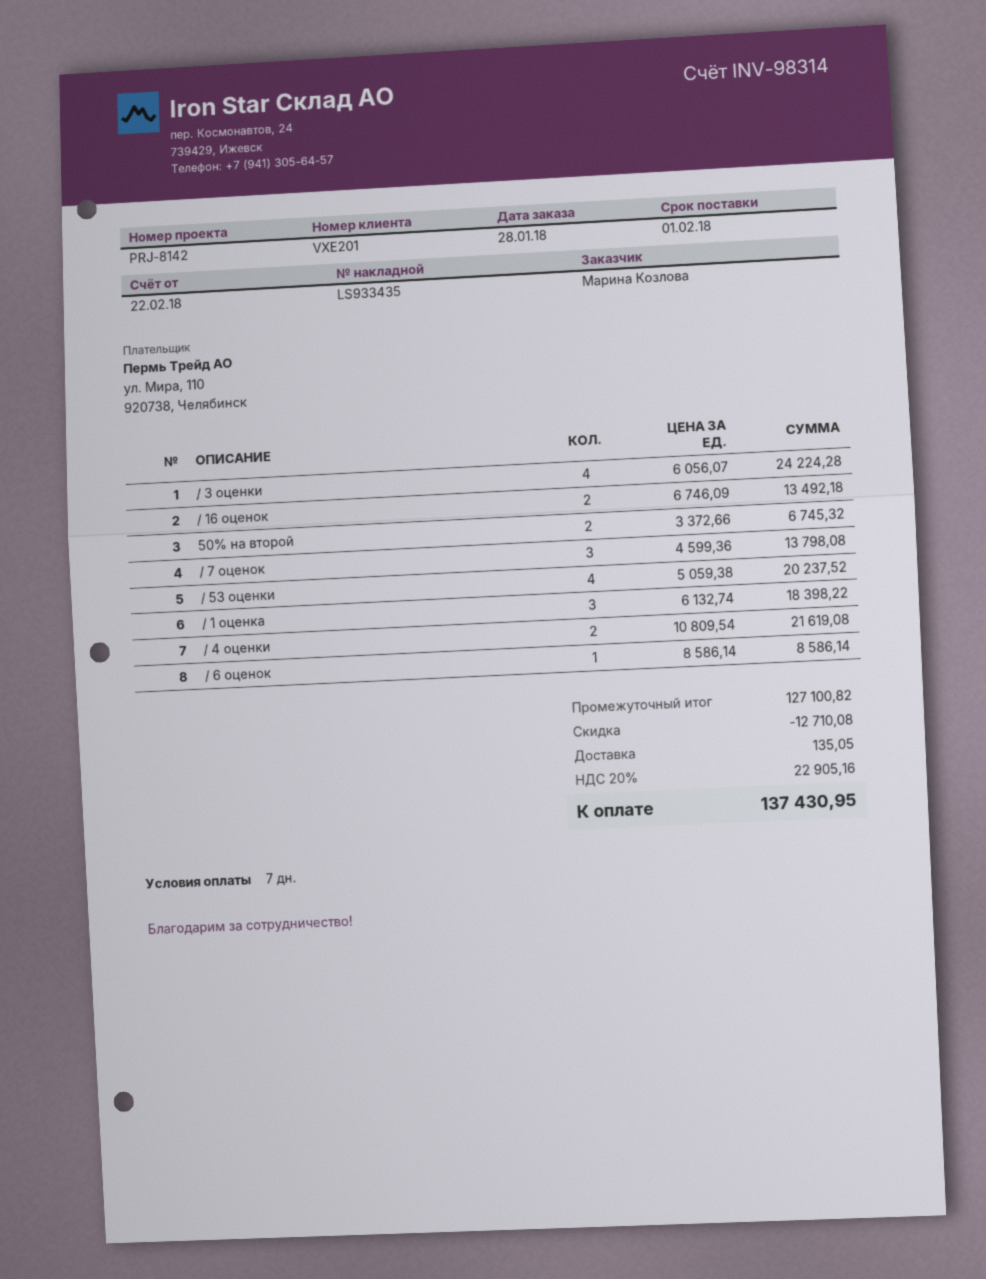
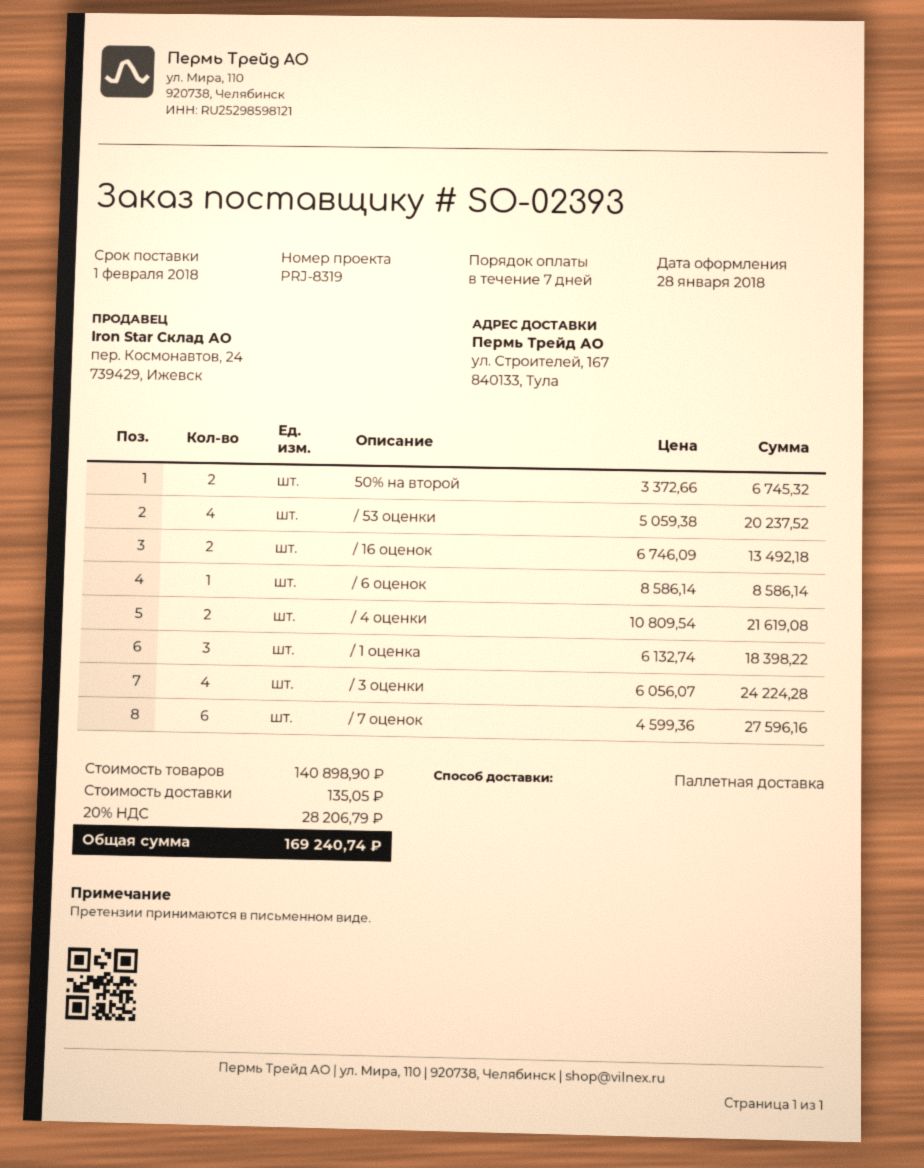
reference: PRJ-8142 -> PRJ-8319
/ 7 оценок: 3 x 4599.36 = 13798.08 -> 6 x 4599.36 = 27596.16
subtotal: 127100.82 -> 140898.90
discount: 12710.08 -> none
tax: 20% = 22905.16 -> 20% = 28206.79
total: 137430.95 -> 169240.74

